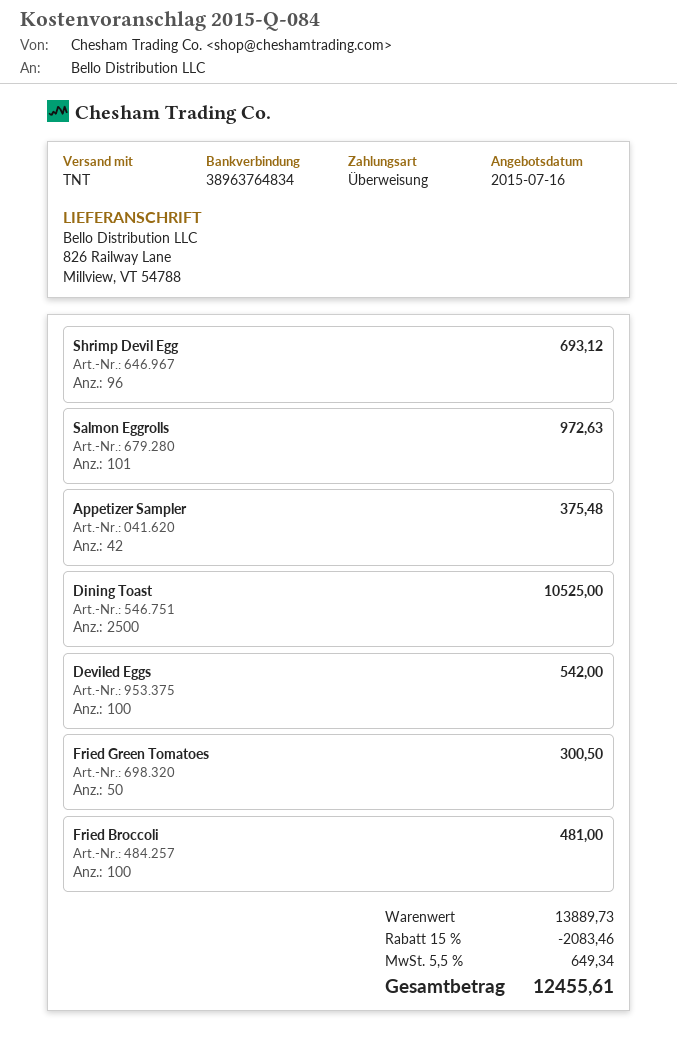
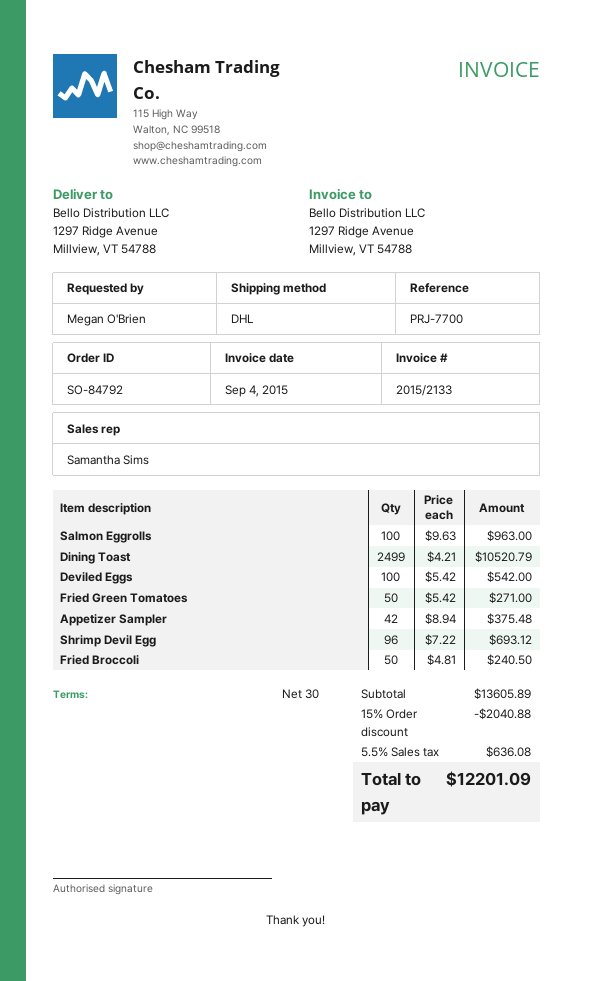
shipping method: TNT -> DHL
ship to: 826 Railway Lane, Millview, VT 54788 -> 1297 Ridge Avenue, Millview, VT 54788
Salmon Eggrolls: 101 for 972.63 -> 100 for 963.00
Dining Toast: 2500 for 10525.00 -> 2499 for 10520.79
Fried Green Tomatoes: 50 for 300.50 -> 50 for 271.00
Fried Broccoli: 100 for 481.00 -> 50 for 240.50
subtotal: 13889.73 -> 13605.89
discount: 15% = 2083.46 -> 15% = 2040.88
tax: 5.5% = 649.34 -> 5.5% = 636.08
total: 12455.61 -> 12201.09

